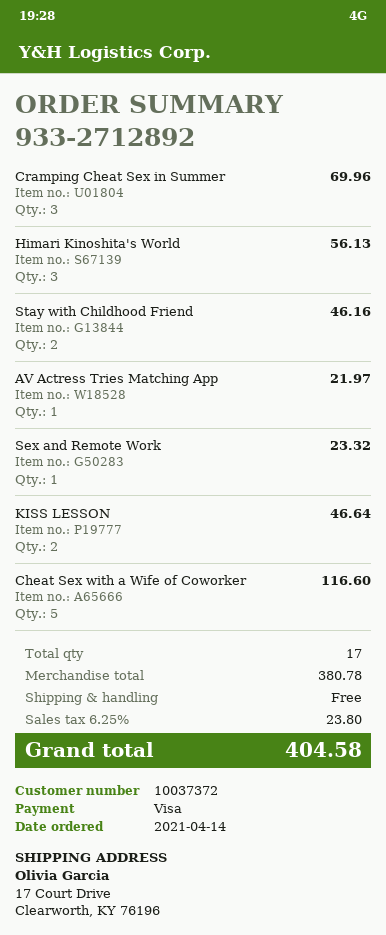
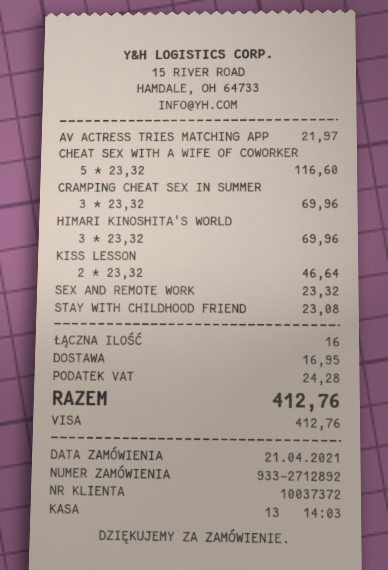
order date: 2021-04-14 -> 2021-04-21
Himari Kinoshita's World: 3 for 56.13 -> 3 for 69.96
Stay with Childhood Friend: 2 for 46.16 -> 1 for 23.08
total quantity: 17 -> 16
shipping: 0.00 -> 16.95
tax: 23.80 -> 24.28
total: 404.58 -> 412.76

